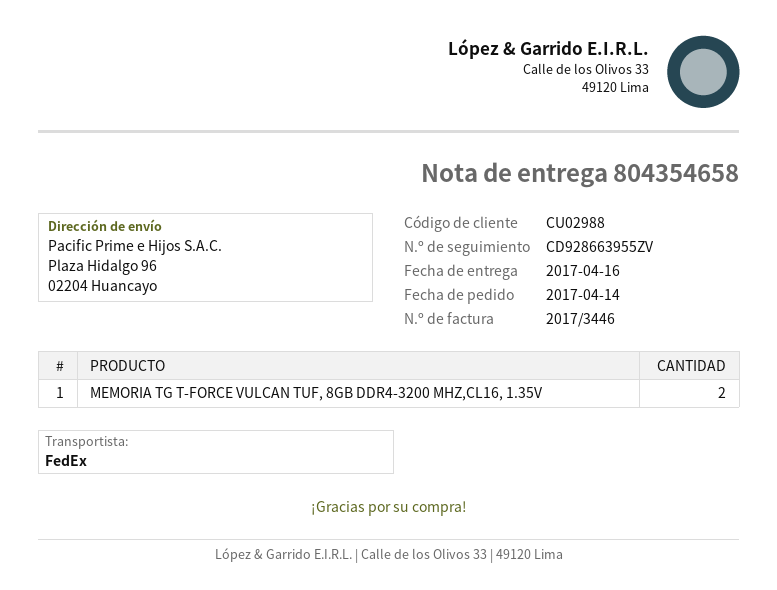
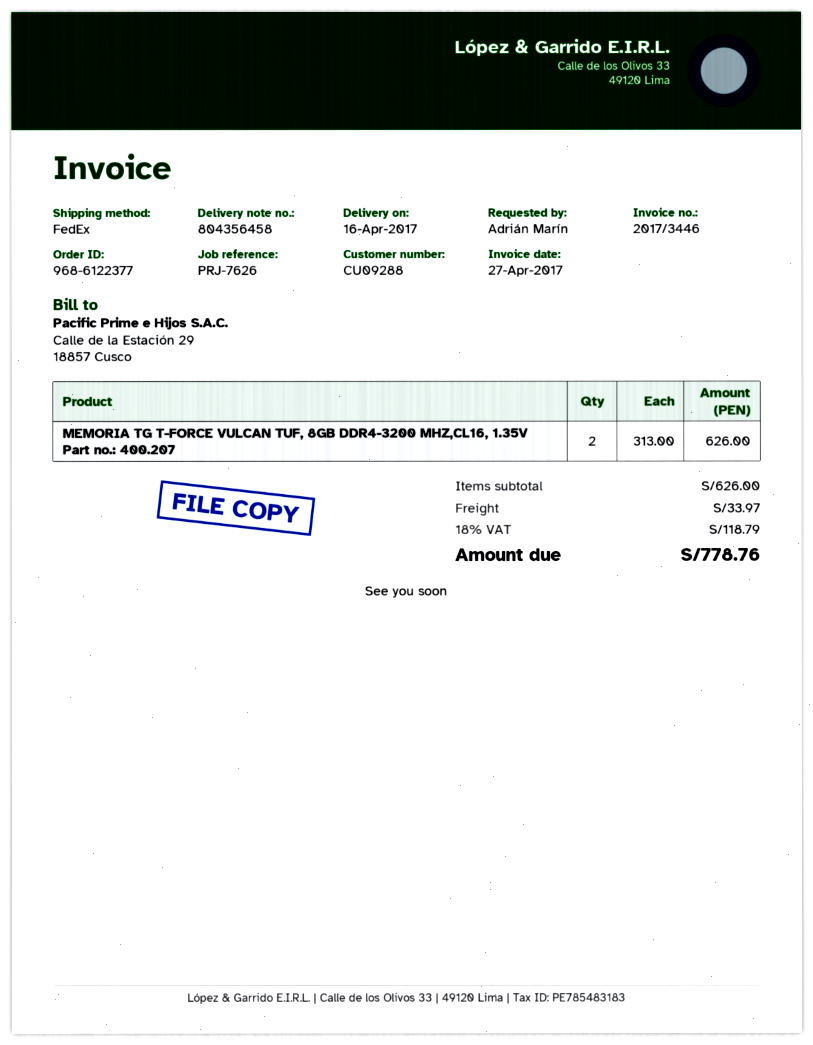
delivery note number: 804354658 -> 804356458
customer number: CU02988 -> CU09288

